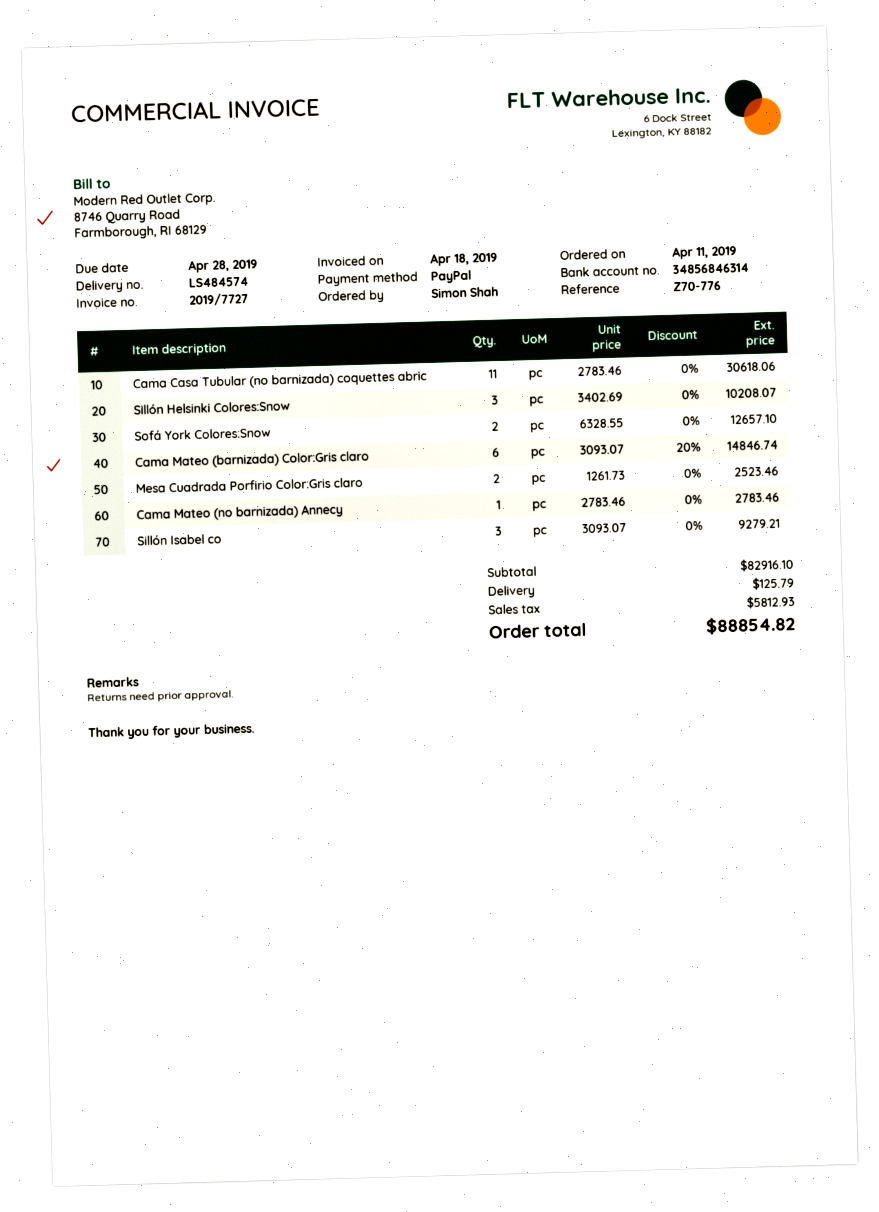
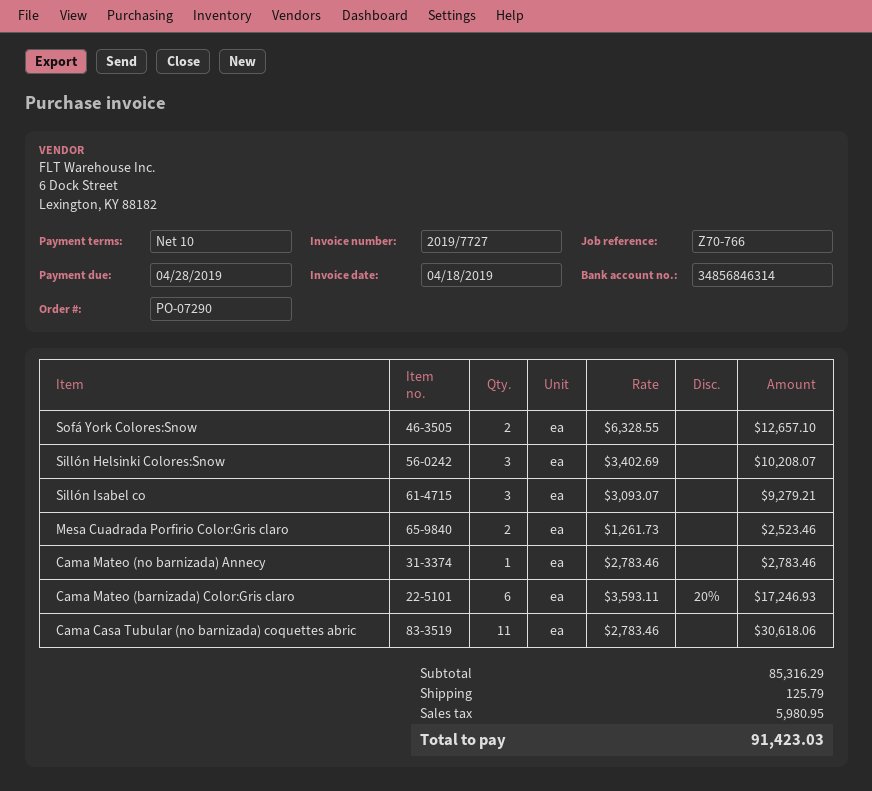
reference: Z70-776 -> Z70-766
Cama Mateo (barnizada) Color:Gris claro: 6 x 3093.07 - 20% = 14846.74 -> 6 x 3593.11 - 20% = 17246.93
subtotal: 82916.10 -> 85316.29
tax: 5812.93 -> 5980.95
total: 88854.82 -> 91423.03

